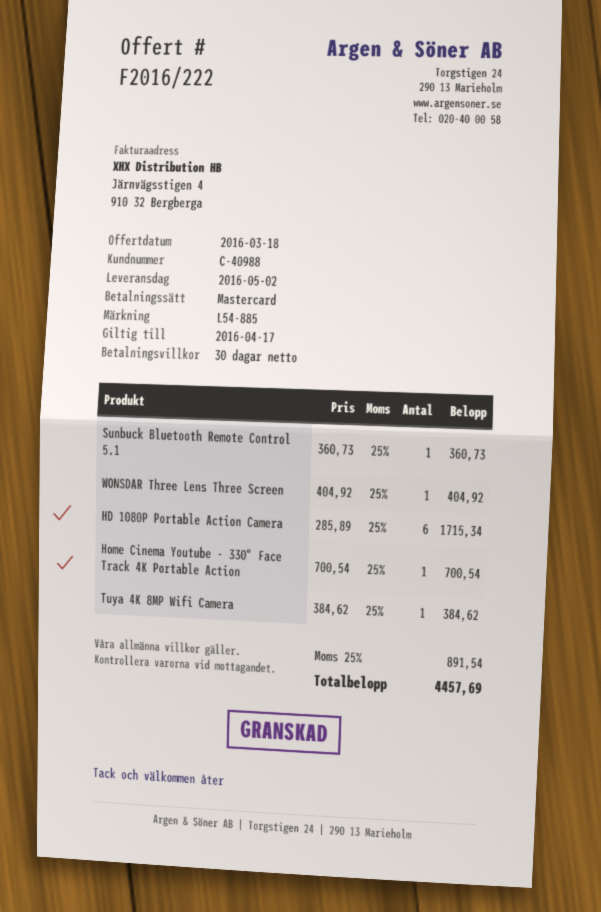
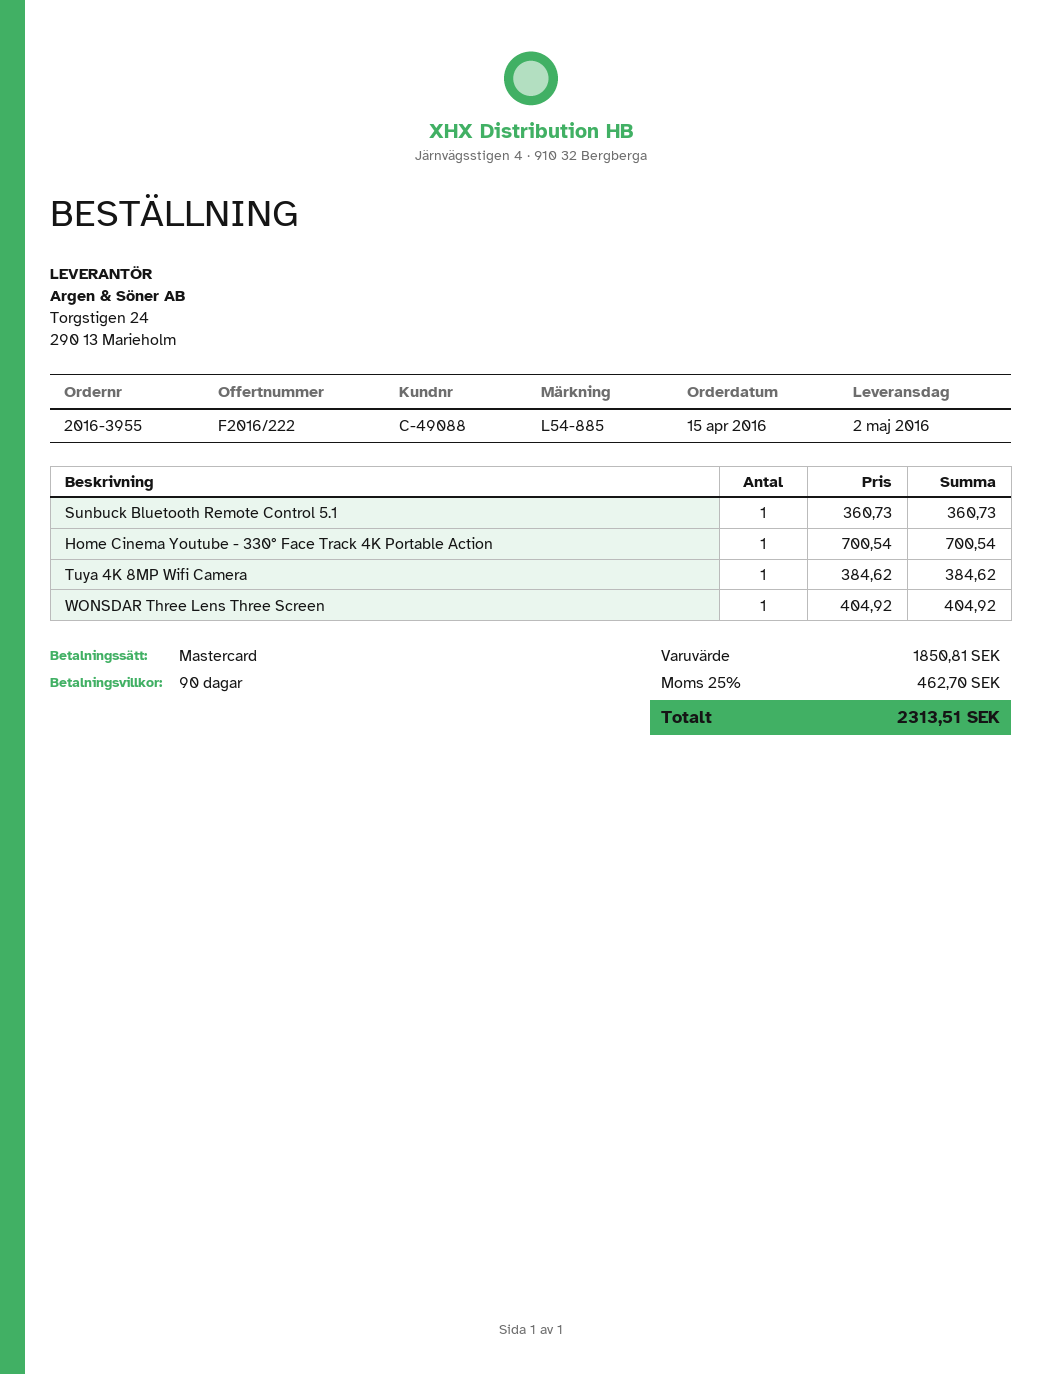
payment terms: 30 days -> 90 days
customer number: C-40988 -> C-49088
HD 1080P Portable Action Camera: 6 x 285.89 = 1715.34 -> none
tax: 25% = 891.54 -> 25% = 462.70
total: 4457.69 -> 2313.51

